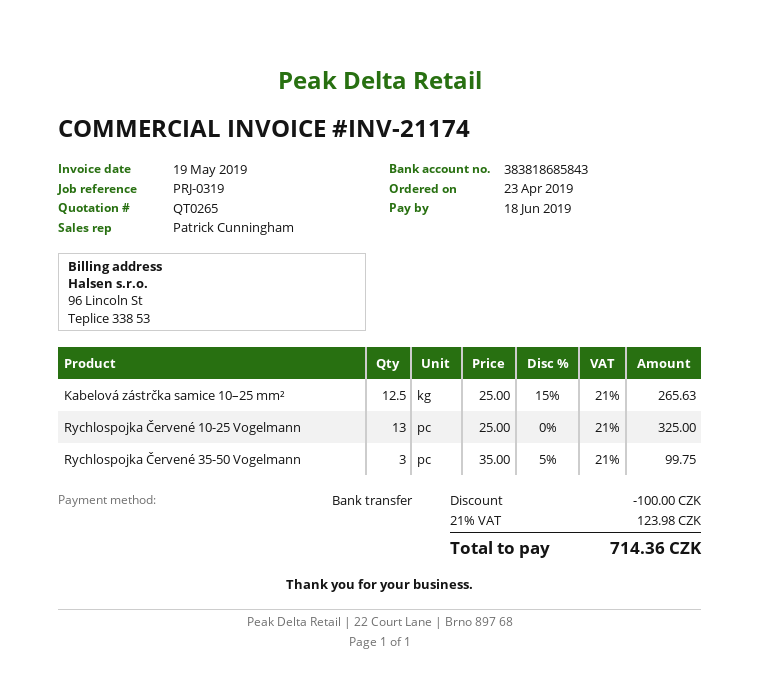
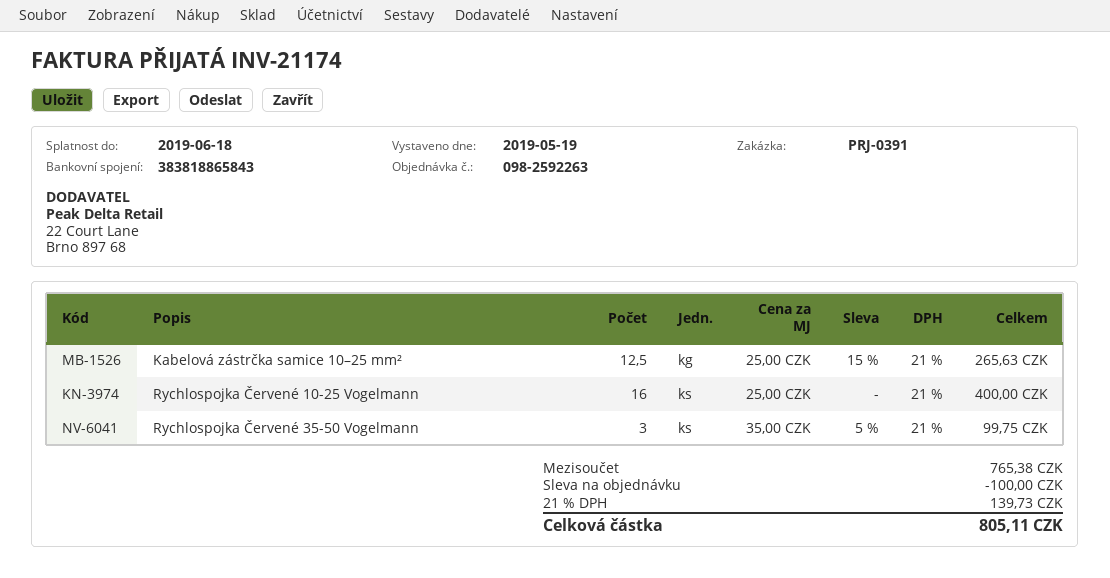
reference: PRJ-0319 -> PRJ-0391
bank account: 383818685843 -> 383818865843
Rychlospojka Červené 10-25 Vogelmann: 13 x 25.00 = 325.00 -> 16 x 25.00 = 400.00
tax: 21% = 123.98 -> 21% = 139.73
total: 714.36 -> 805.11

